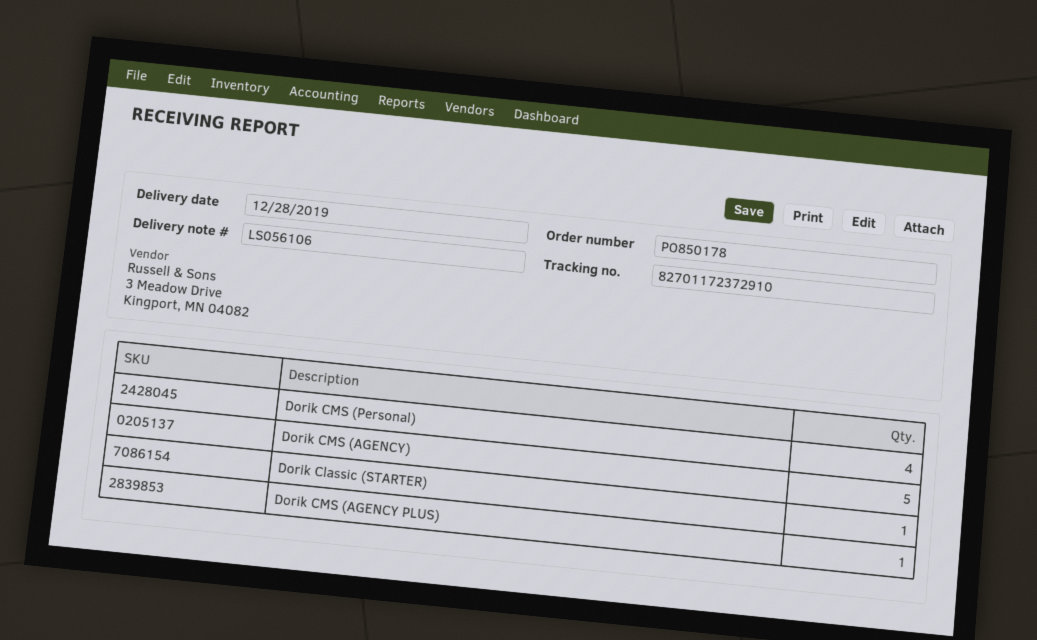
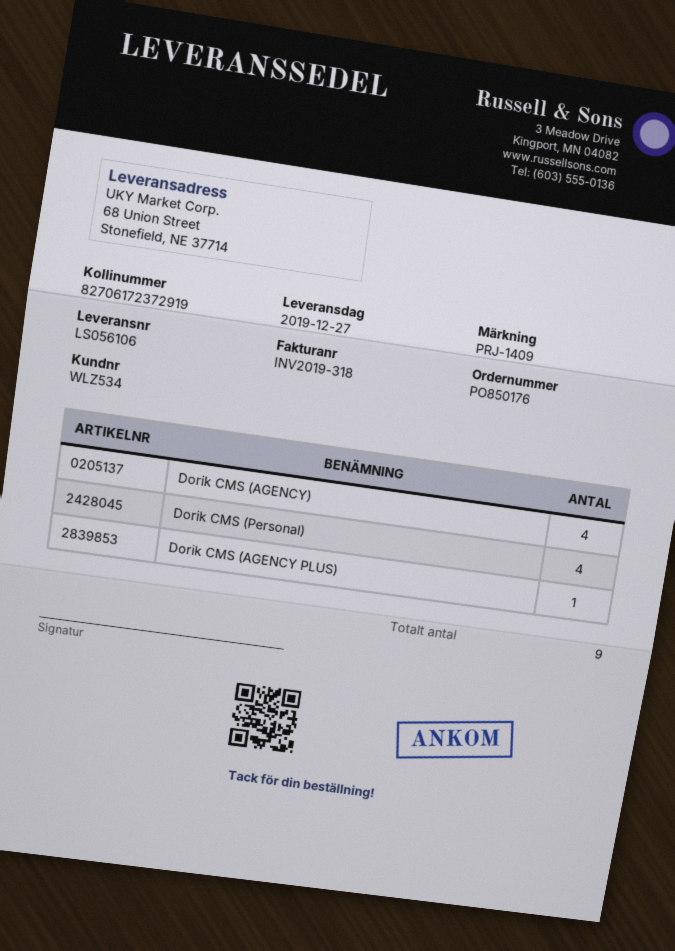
order number: PO850178 -> PO850176
delivery date: 2019-12-28 -> 2019-12-27
tracking number: 82701172372910 -> 82706172372919
Dorik CMS (AGENCY): 5 -> 4
Dorik Classic (STARTER): 1 -> none

